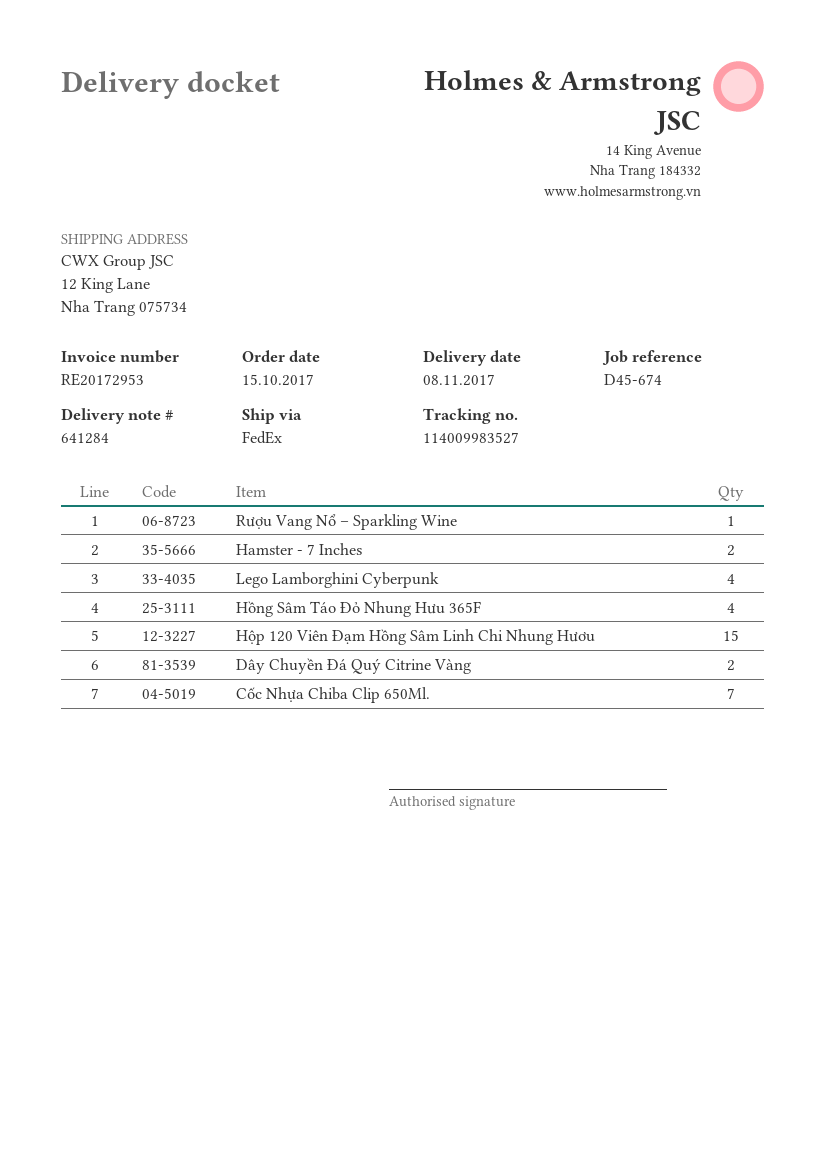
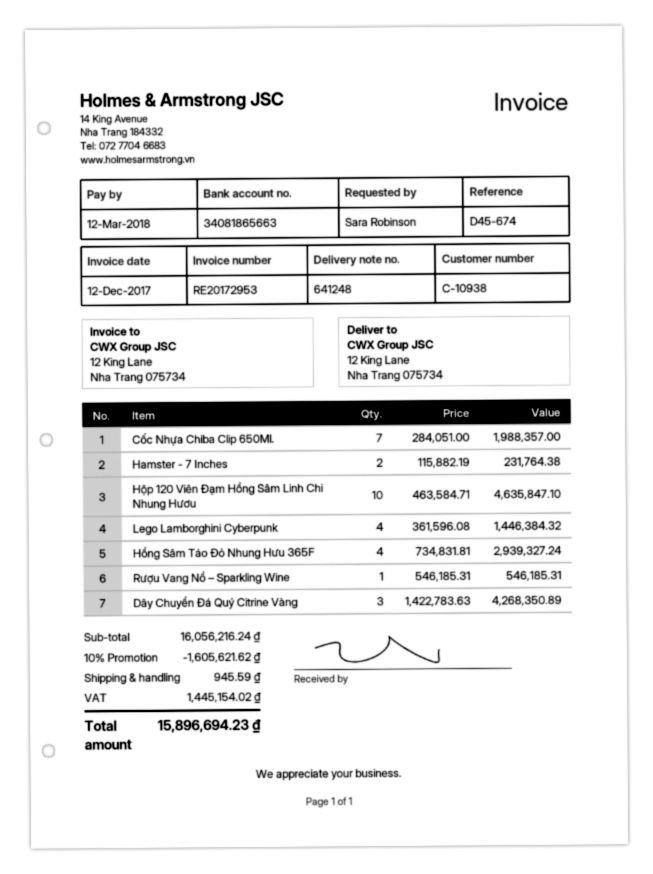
delivery note number: 641284 -> 641248
Hộp 120 Viên Đạm Hồng Sâm Linh Chi Nhung Hươu: 15 -> 10
Dây Chuyền Đá Quý Citrine Vàng: 2 -> 3

